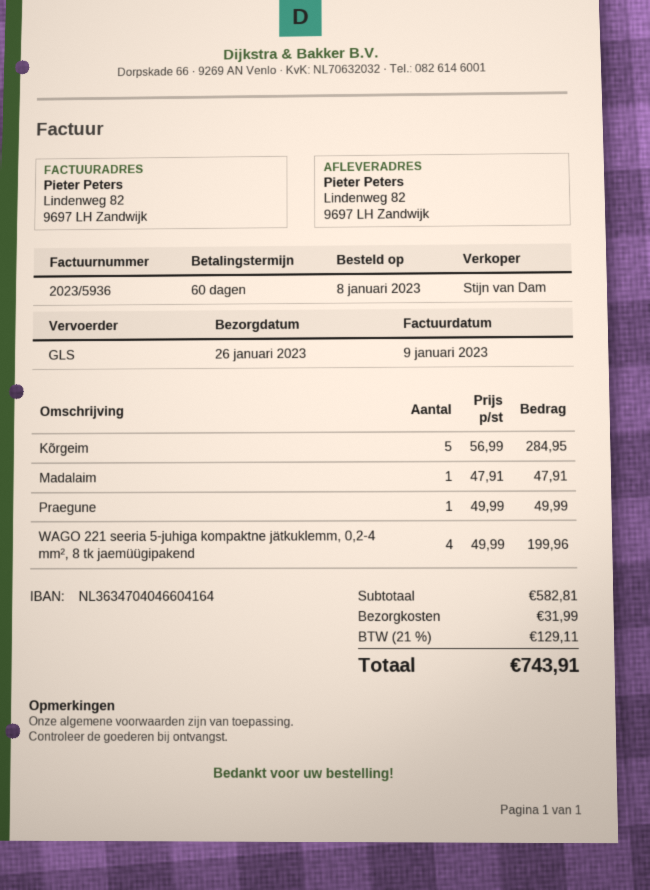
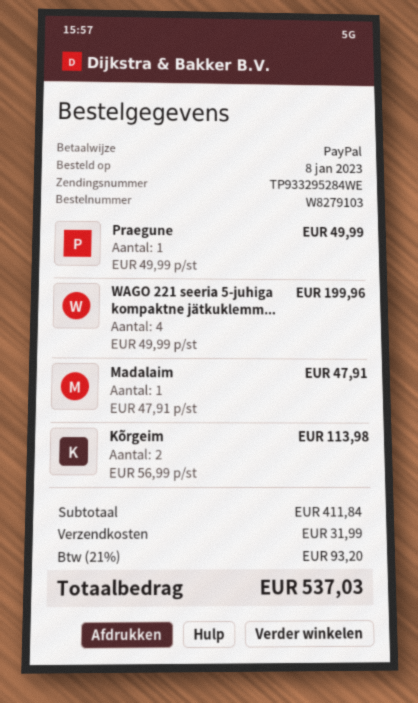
Kõrgeim: 5 x 56.99 = 284.95 -> 2 x 56.99 = 113.98
subtotal: 582.81 -> 411.84
tax: 21% = 129.11 -> 21% = 93.20
total: 743.91 -> 537.03

